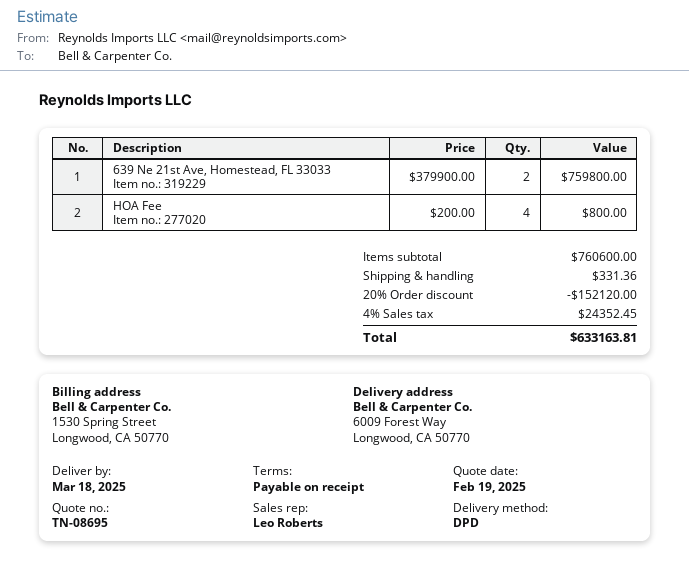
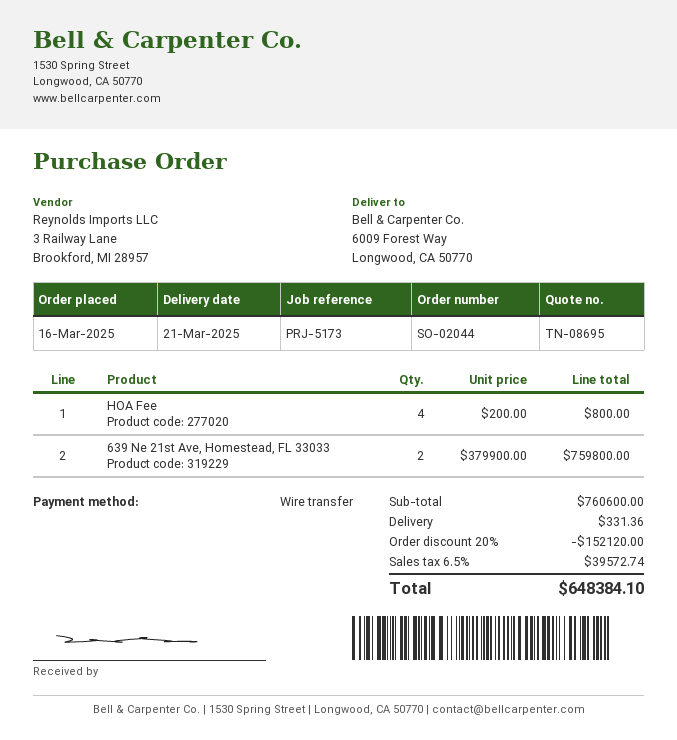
delivery date: 2025-03-18 -> 2025-03-21
tax: 4% = 24352.45 -> 6.5% = 39572.74
total: 633163.81 -> 648384.10

